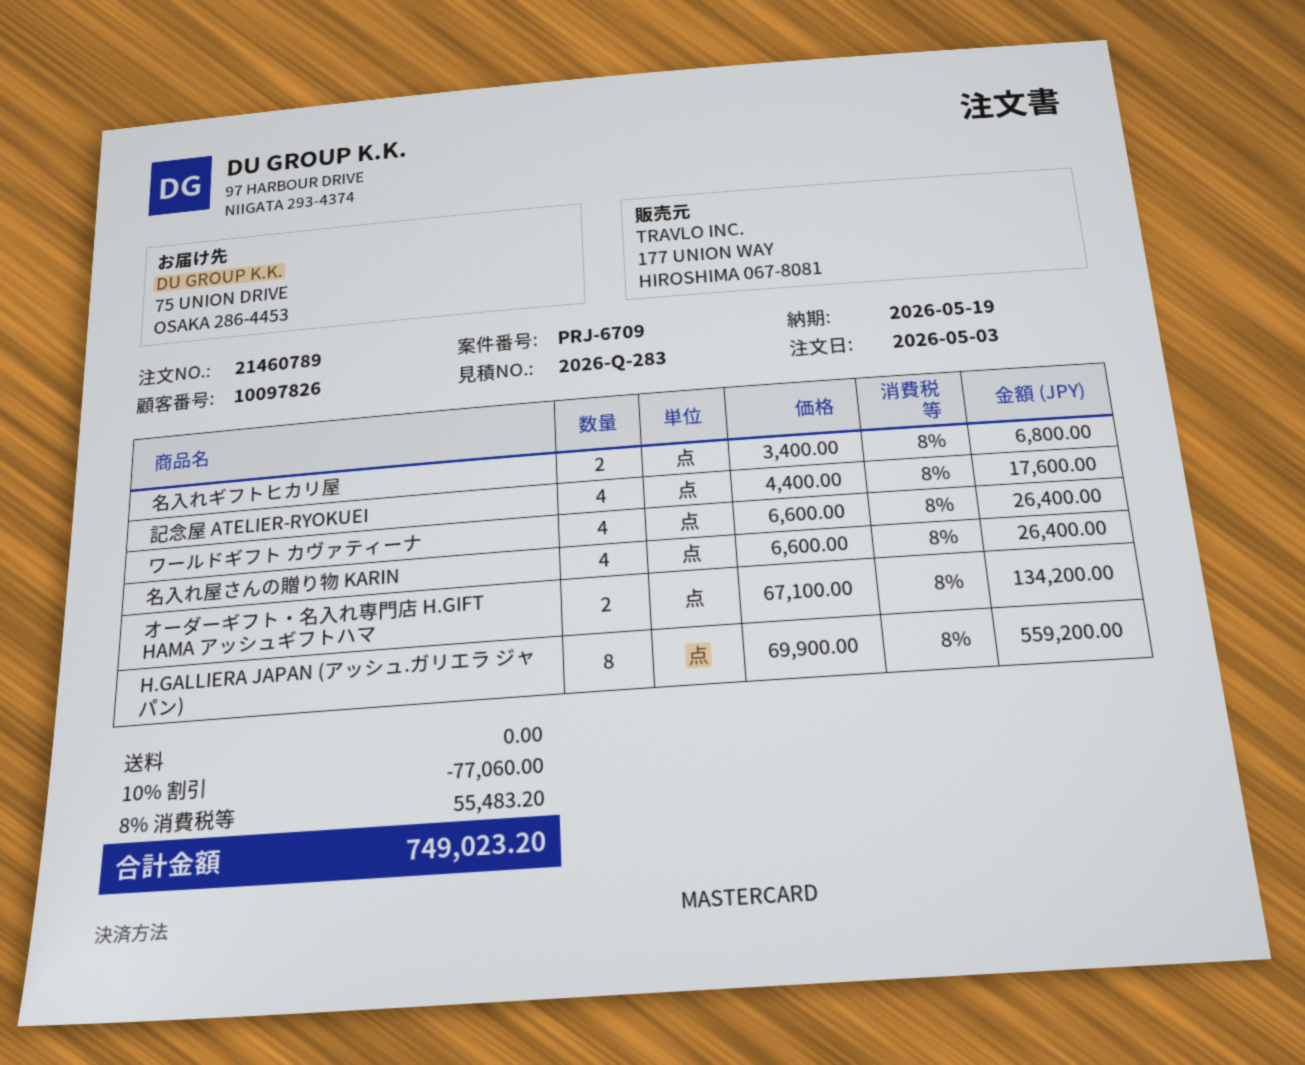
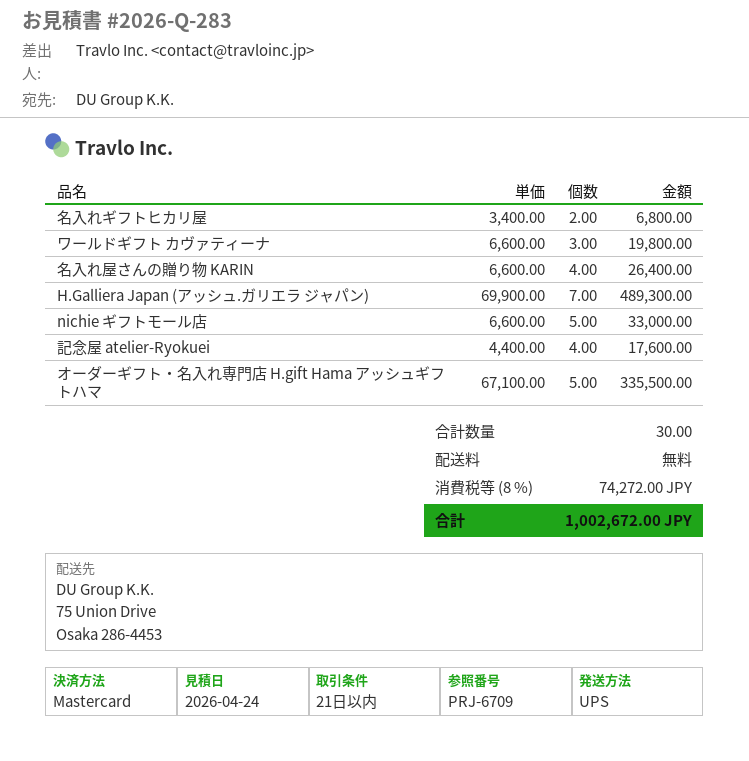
ワールドギフト カヴァティーナ: 4 x 6600.00 = 26400.00 -> 3 x 6600.00 = 19800.00
オーダーギフト・名入れ専門店 H.GIFT HAMA アッシュギフトハマ: 2 x 67100.00 = 134200.00 -> 5 x 67100.00 = 335500.00
H.GALLIERA JAPAN (アッシュ.ガリエラ ジャパン): 8 x 69900.00 = 559200.00 -> 7 x 69900.00 = 489300.00
nichie ギフトモール店: none -> 5 x 6600.00 = 33000.00
discount: 10% = 77060.00 -> none
tax: 8% = 55483.20 -> 8% = 74272.00
total: 749023.20 -> 1002672.00

